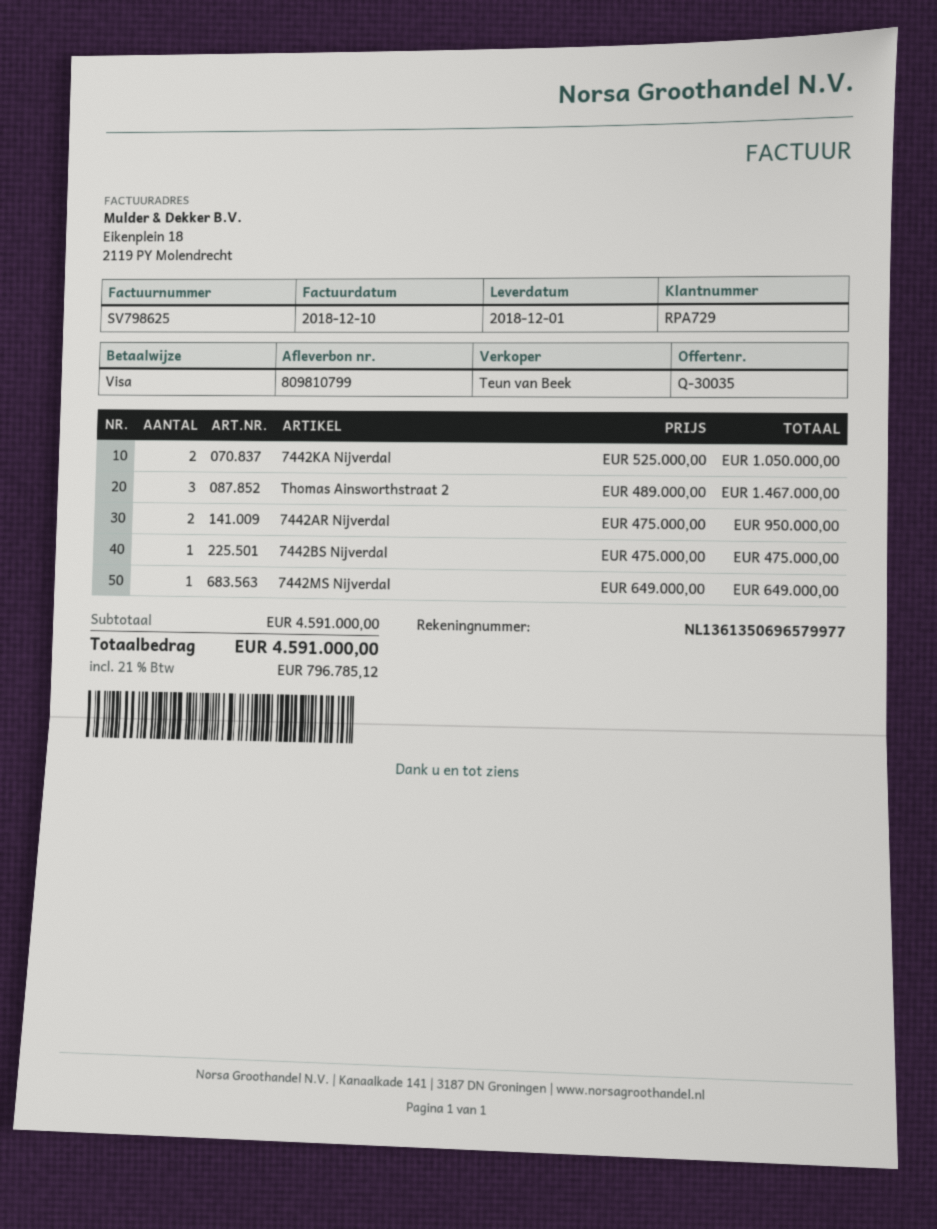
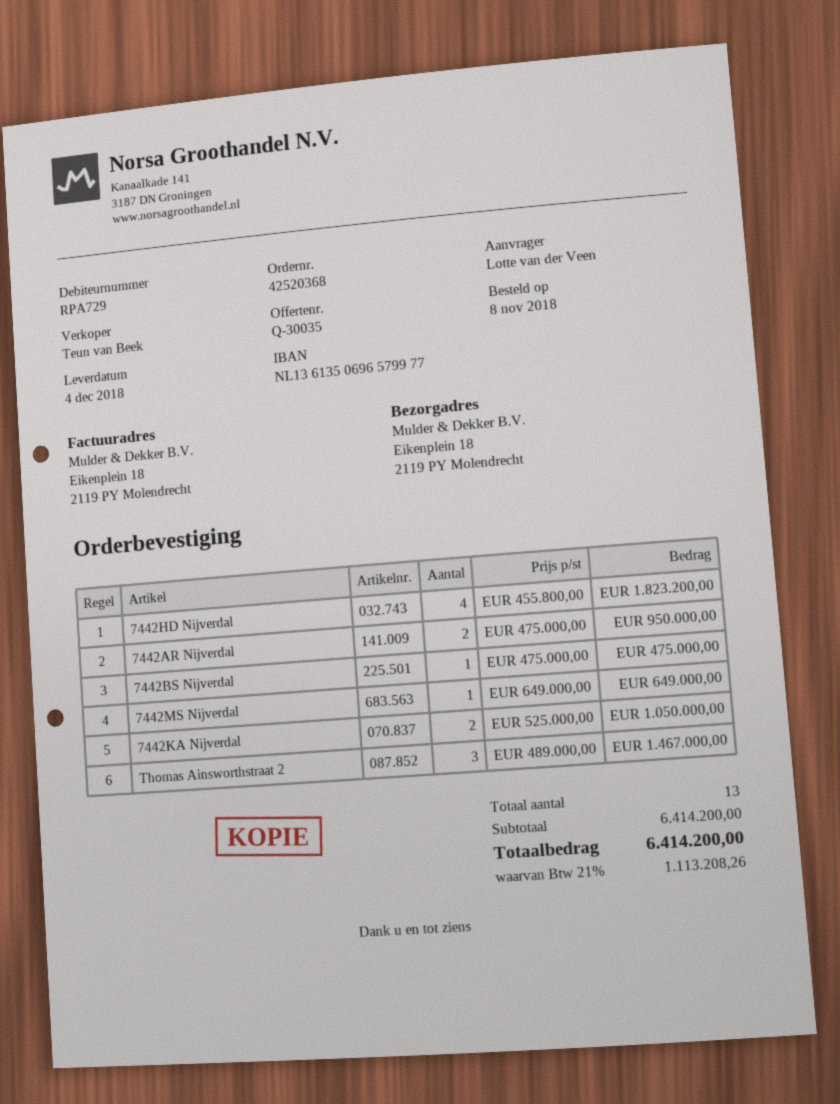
delivery date: 2018-12-01 -> 2018-12-04
7442HD Nijverdal: none -> 4 x 455800.00 = 1823200.00
subtotal: 4591000.00 -> 6414200.00
tax: 21% = 796785.12 -> 21% = 1113208.26
total: 4591000.00 -> 6414200.00

